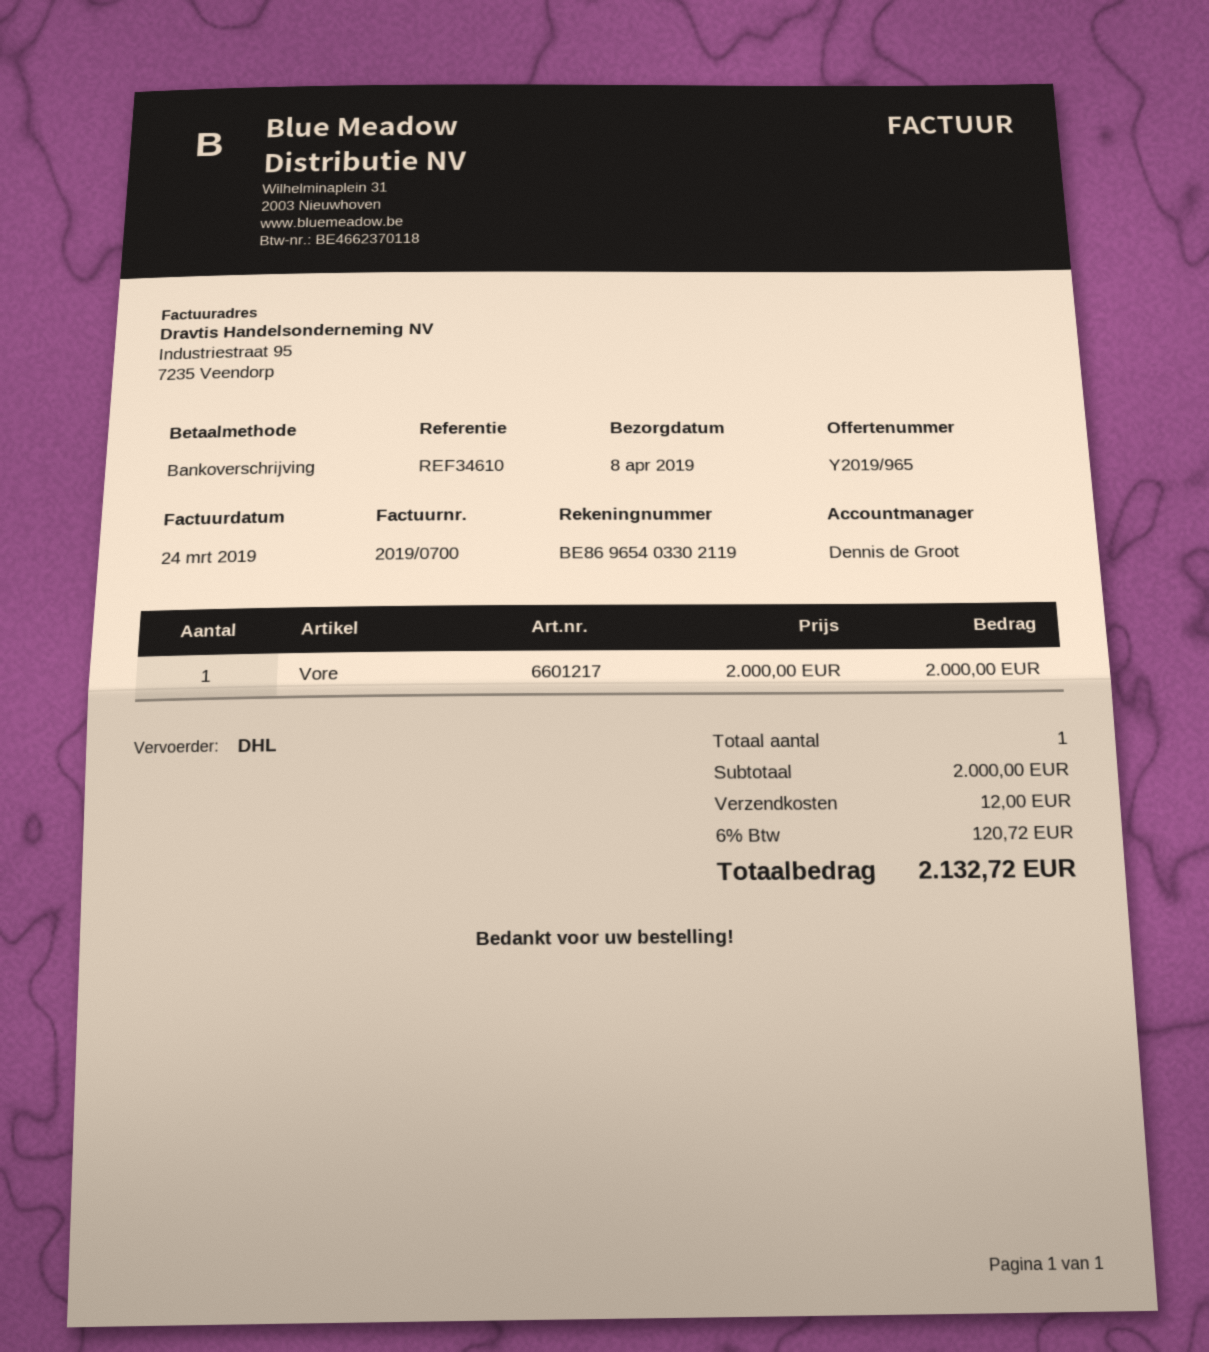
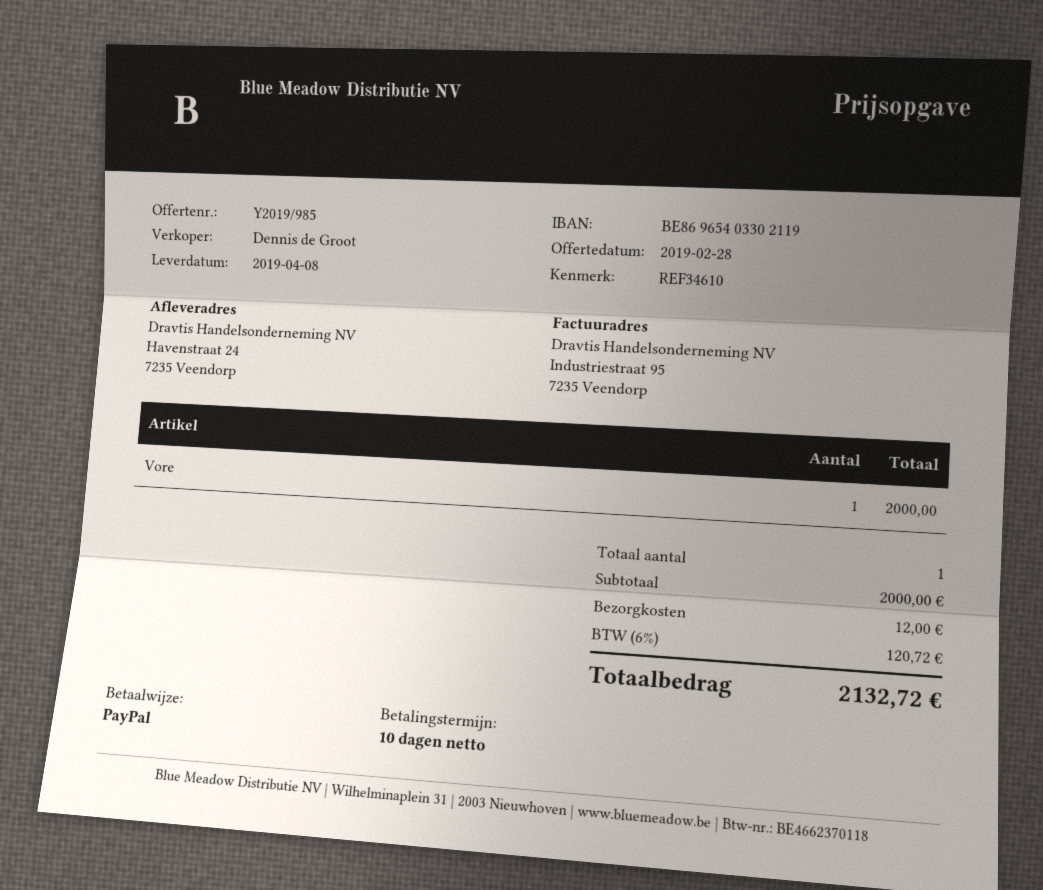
quote number: Y2019/965 -> Y2019/985
payment method: bank transfer -> PayPal

